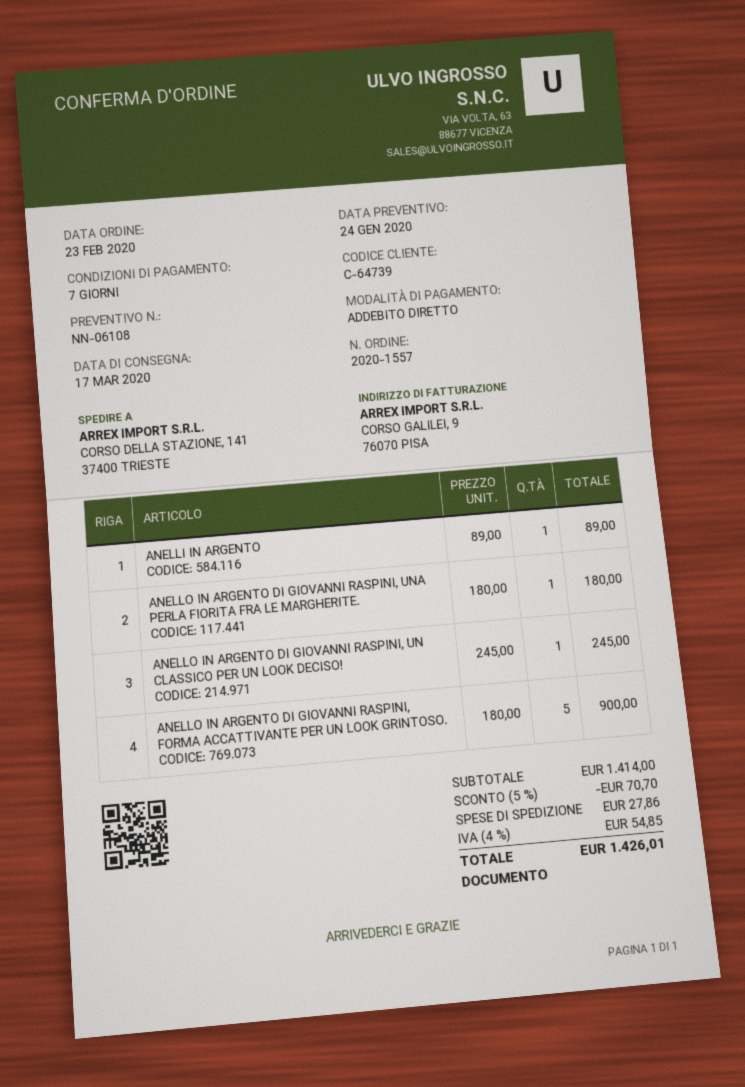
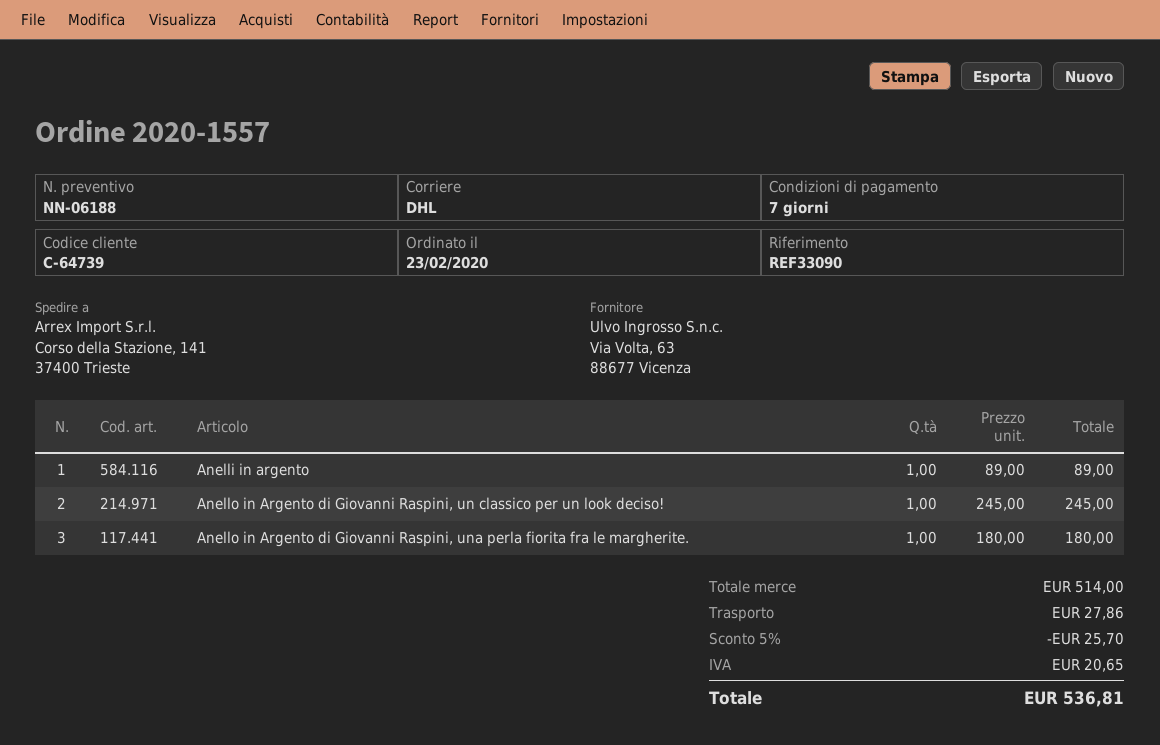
quote number: NN-06108 -> NN-06188
ANELLO IN ARGENTO DI GIOVANNI RASPINI, FORMA ACCATTIVANTE PER UN LOOK GRINTOSO.: 5 x 180.00 = 900.00 -> none
subtotal: 1414.00 -> 514.00
discount: 5% = 70.70 -> 5% = 25.70
tax: 54.85 -> 20.65
total: 1426.01 -> 536.81

